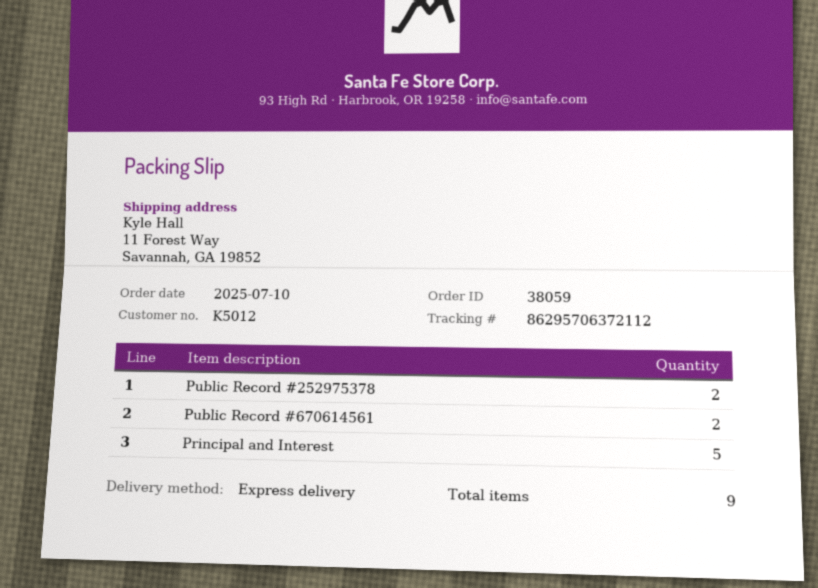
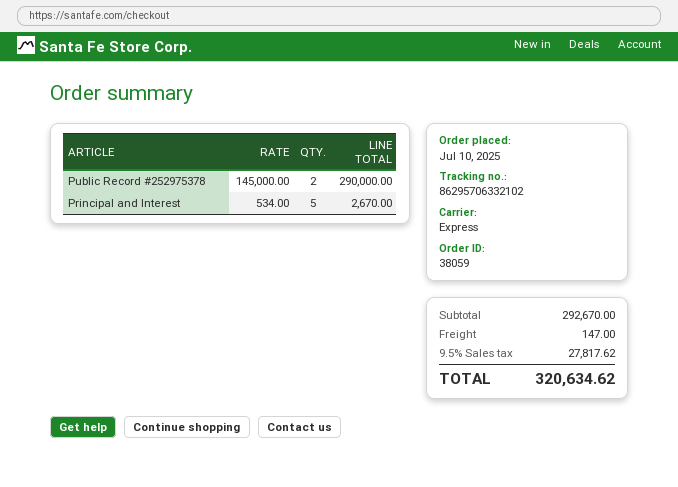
tracking number: 86295706372112 -> 86295706332102
Public Record #670614561: 2 -> none

